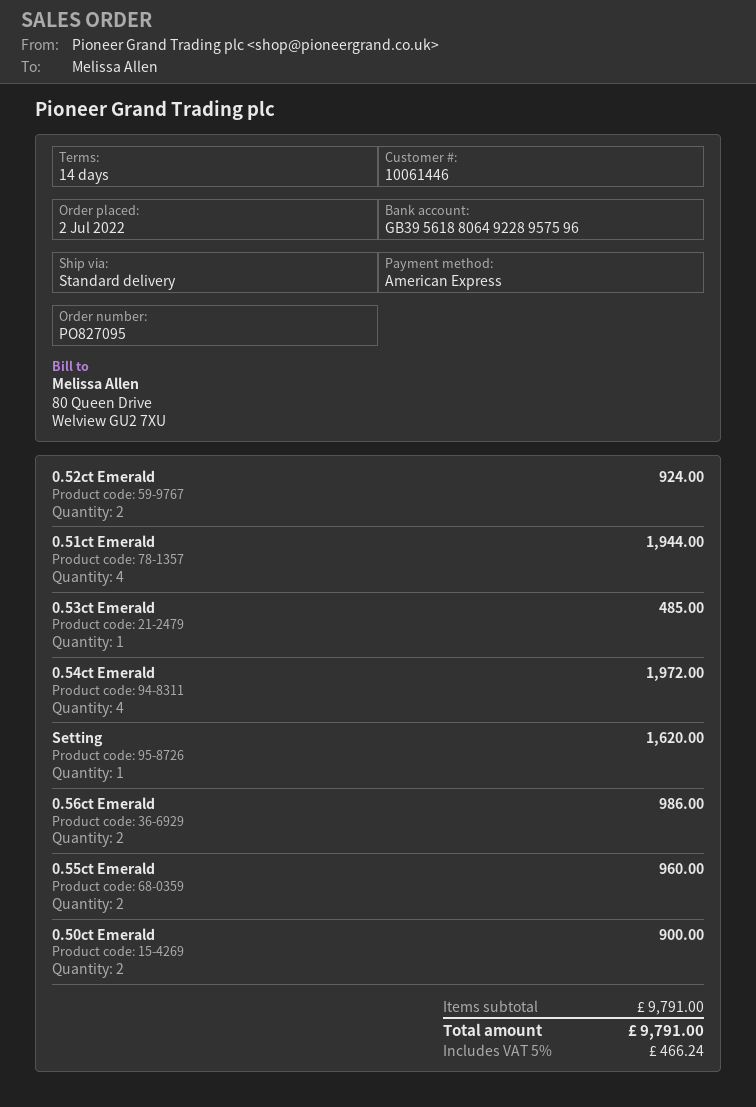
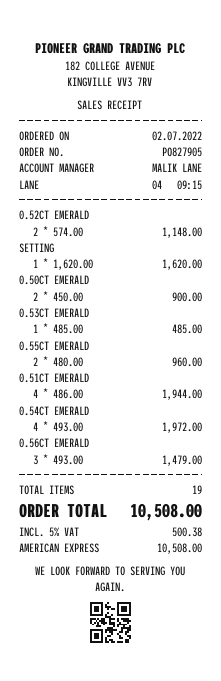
order number: PO827095 -> PO827905
0.52ct Emerald: 2 for 924.00 -> 2 for 1148.00
0.56ct Emerald: 2 for 986.00 -> 3 for 1479.00
tax: 5% = 466.24 -> 5% = 500.38
total: 9791.00 -> 10508.00

